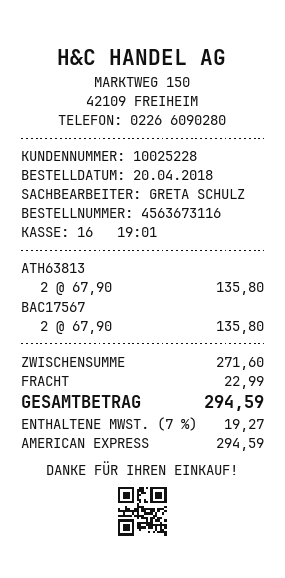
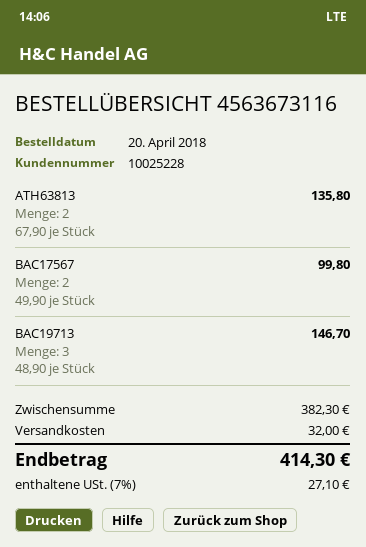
BAC17567: 2 x 67.90 = 135.80 -> 2 x 49.90 = 99.80
BAC19713: none -> 3 x 48.90 = 146.70
subtotal: 271.60 -> 382.30
shipping: 22.99 -> 32.00
tax: 7% = 19.27 -> 7% = 27.10
total: 294.59 -> 414.30

